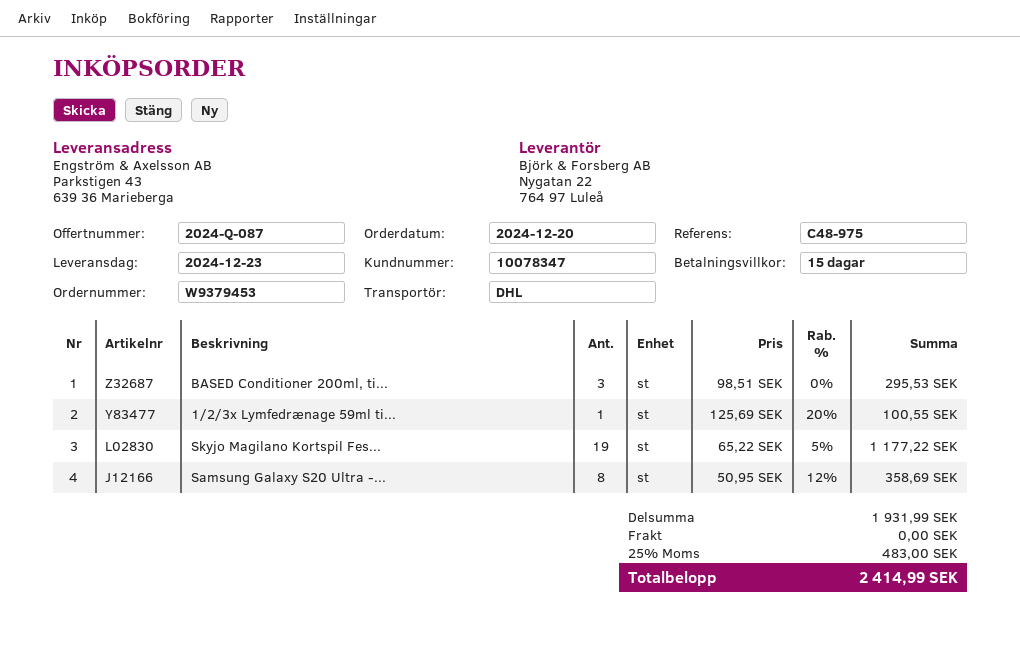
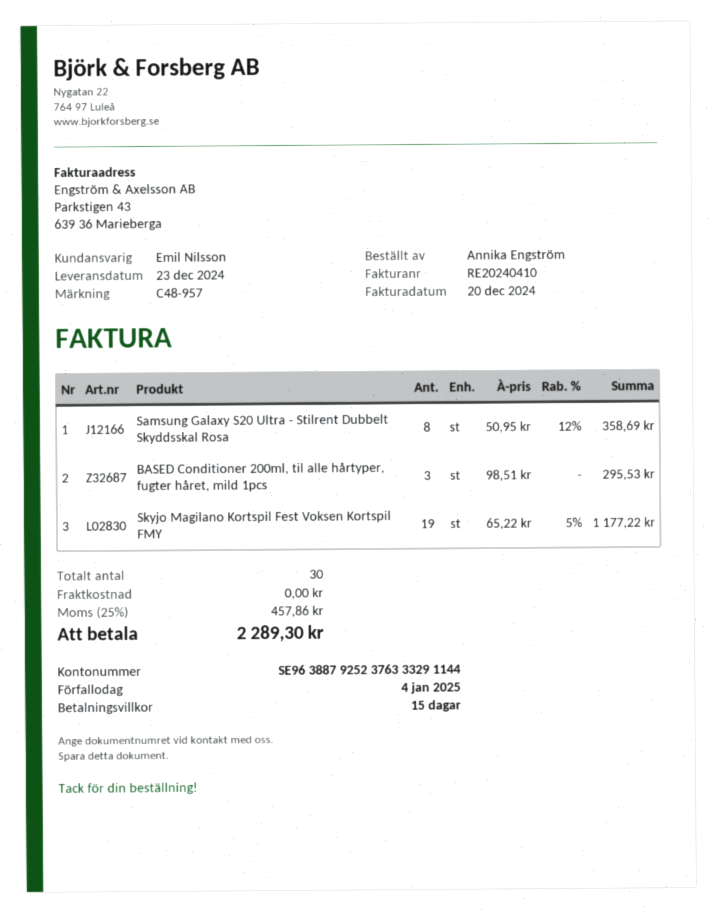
reference: C48-975 -> C48-957
1/2/3x Lymfedrænage 59ml ti...: 1 x 125.69 - 20% = 100.55 -> none
tax: 25% = 483.00 -> 25% = 457.86
total: 2414.99 -> 2289.30

